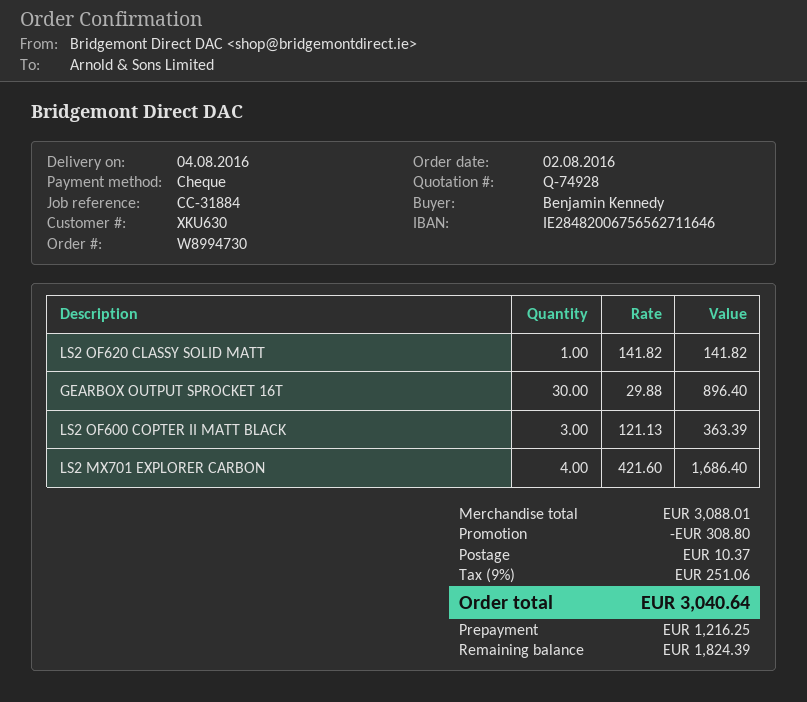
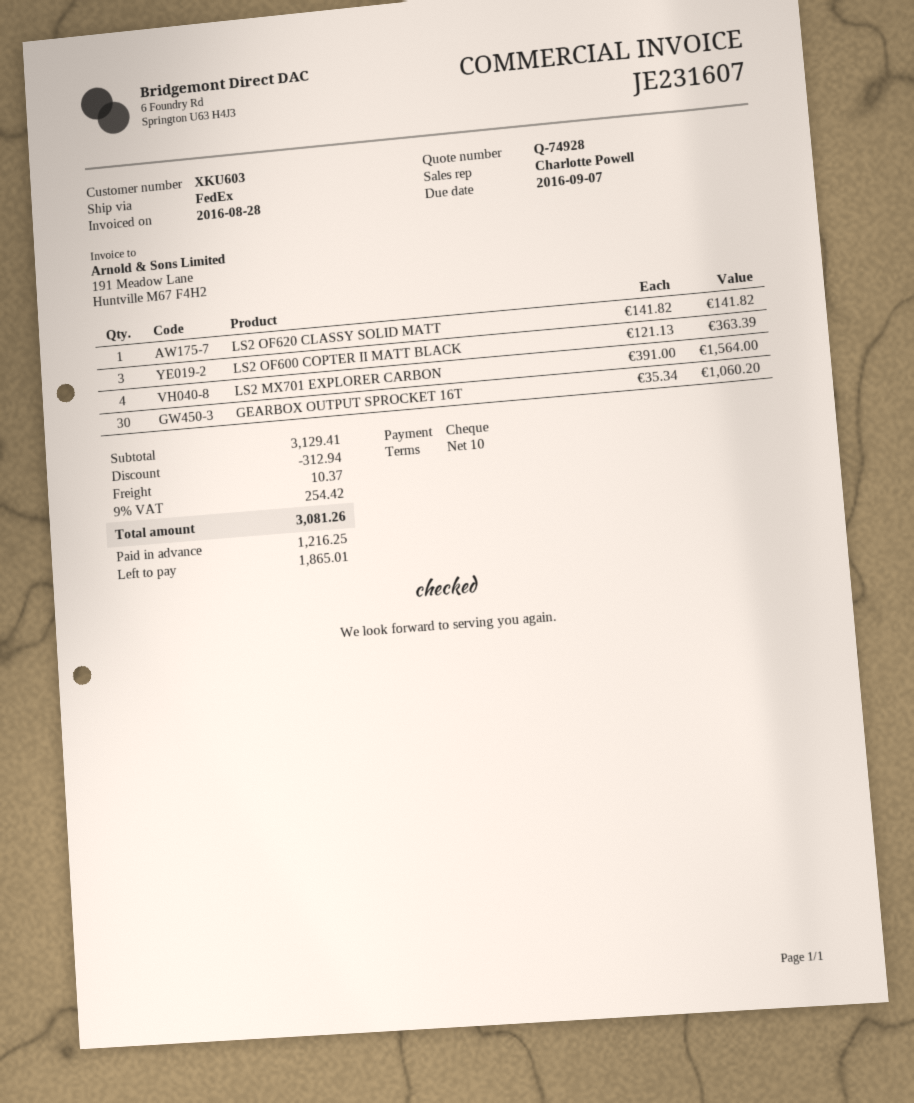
customer number: XKU630 -> XKU603
GEARBOX OUTPUT SPROCKET 16T: 30 x 29.88 = 896.40 -> 30 x 35.34 = 1060.20
LS2 MX701 EXPLORER CARBON: 4 x 421.60 = 1686.40 -> 4 x 391.00 = 1564.00
subtotal: 3088.01 -> 3129.41
discount: 308.80 -> 312.94
tax: 9% = 251.06 -> 9% = 254.42
total: 3040.64 -> 3081.26
balance: 1824.39 -> 1865.01

